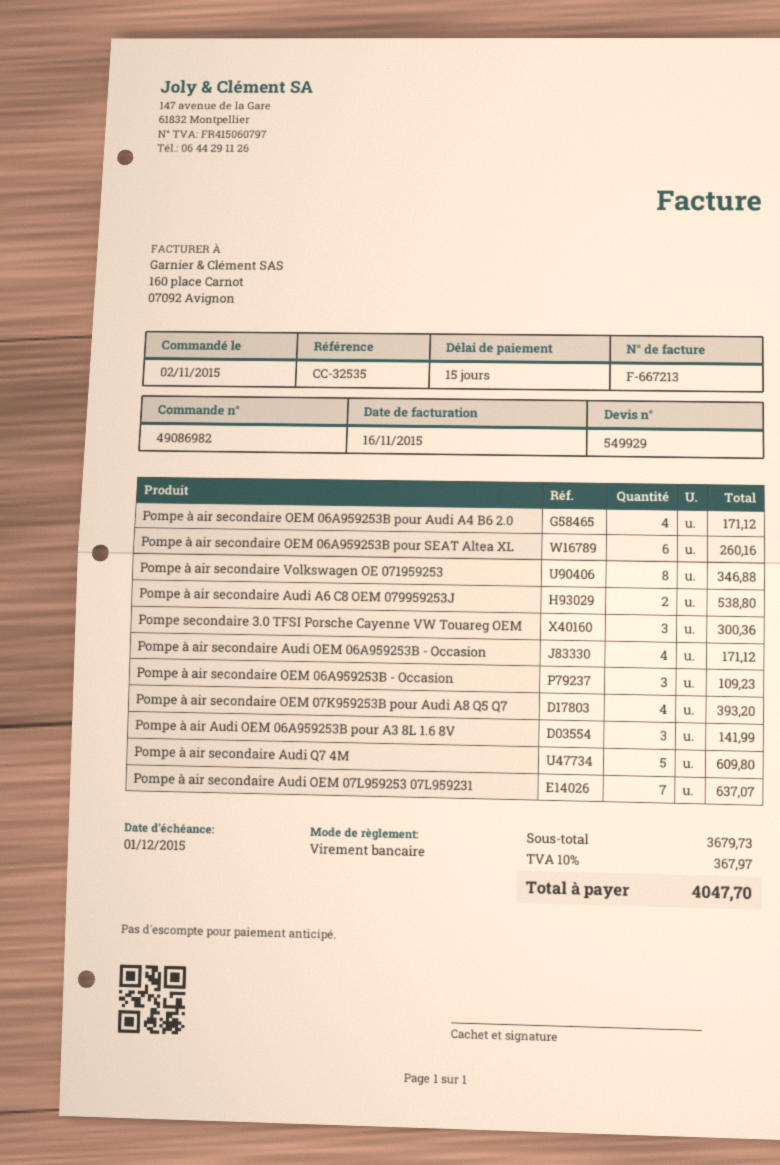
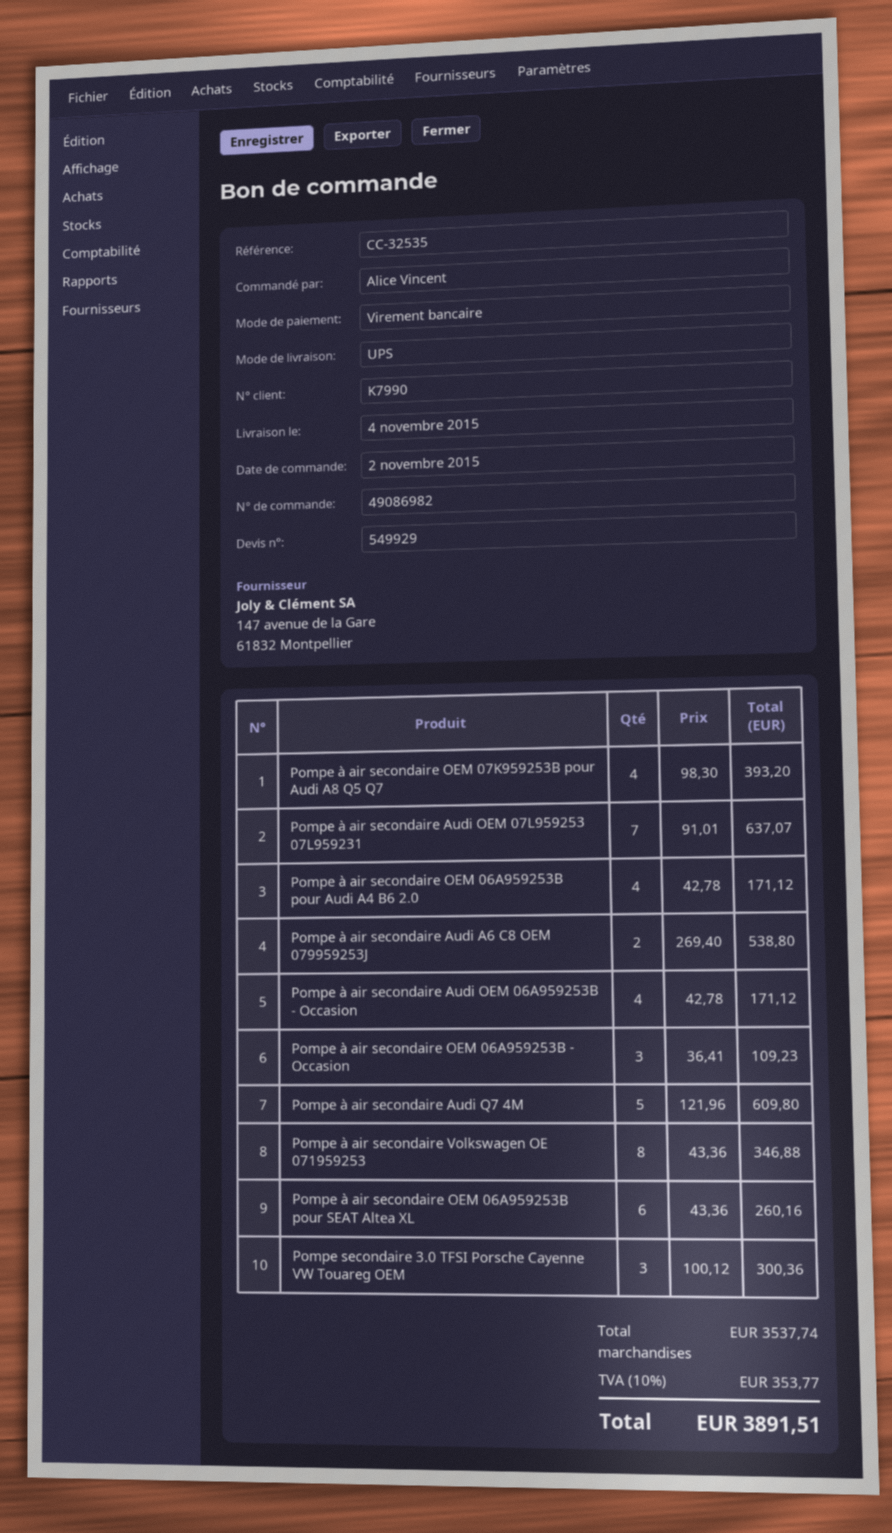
Pompe à air Audi OEM 06A959253B pour A3 8L 1.6 8V: 3 for 141.99 -> none
subtotal: 3679.73 -> 3537.74
tax: 10% = 367.97 -> 10% = 353.77
total: 4047.70 -> 3891.51

